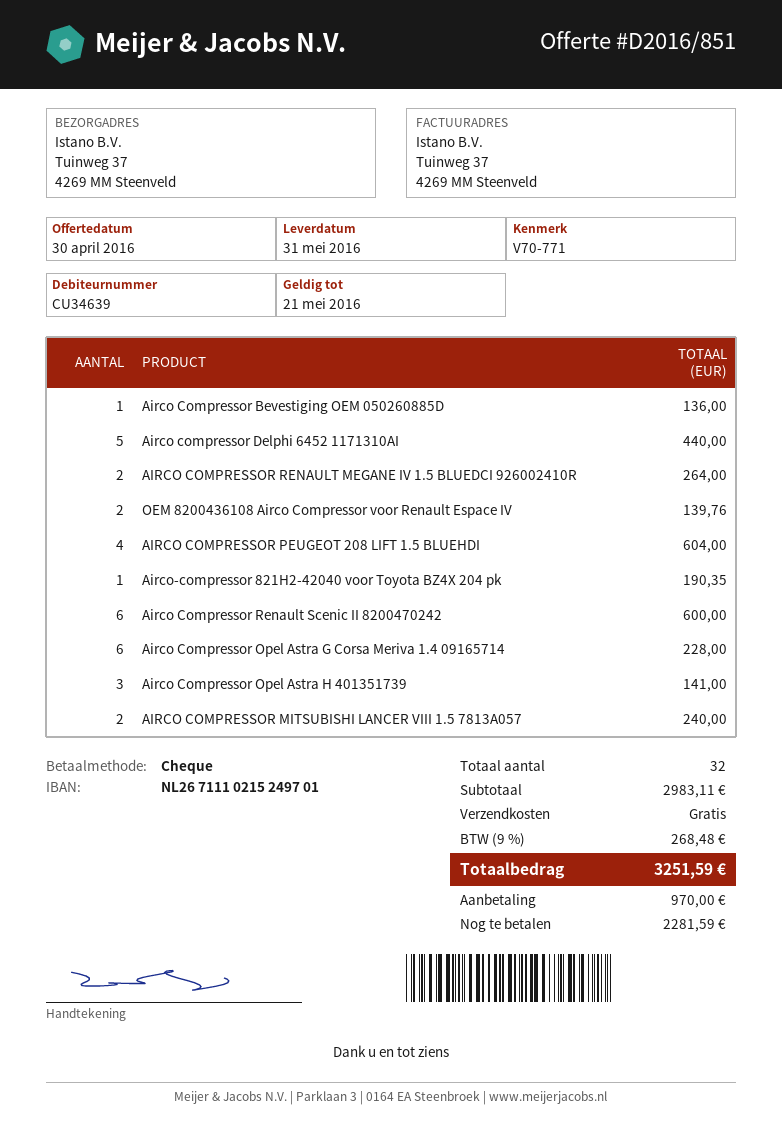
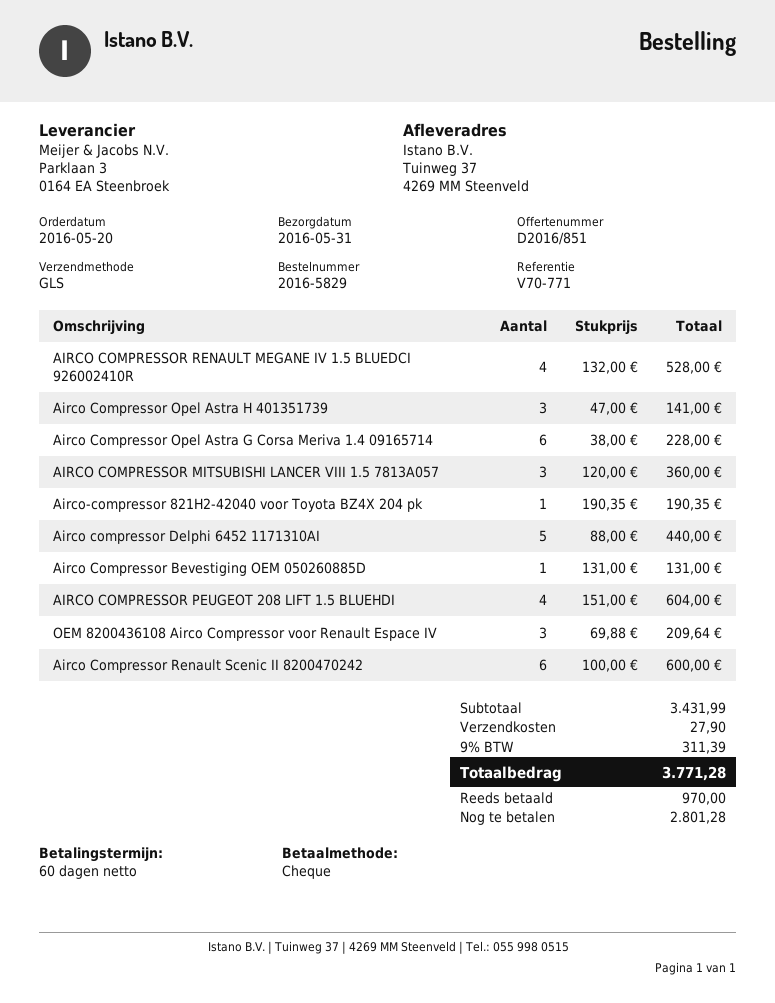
Airco Compressor Bevestiging OEM 050260885D: 1 for 136.00 -> 1 for 131.00
AIRCO COMPRESSOR RENAULT MEGANE IV 1.5 BLUEDCI 926002410R: 2 for 264.00 -> 4 for 528.00
OEM 8200436108 Airco Compressor voor Renault Espace IV: 2 for 139.76 -> 3 for 209.64
AIRCO COMPRESSOR MITSUBISHI LANCER VIII 1.5 7813A057: 2 for 240.00 -> 3 for 360.00
subtotal: 2983.11 -> 3431.99
shipping: 0.00 -> 27.90
tax: 9% = 268.48 -> 9% = 311.39
total: 3251.59 -> 3771.28
balance: 2281.59 -> 2801.28

